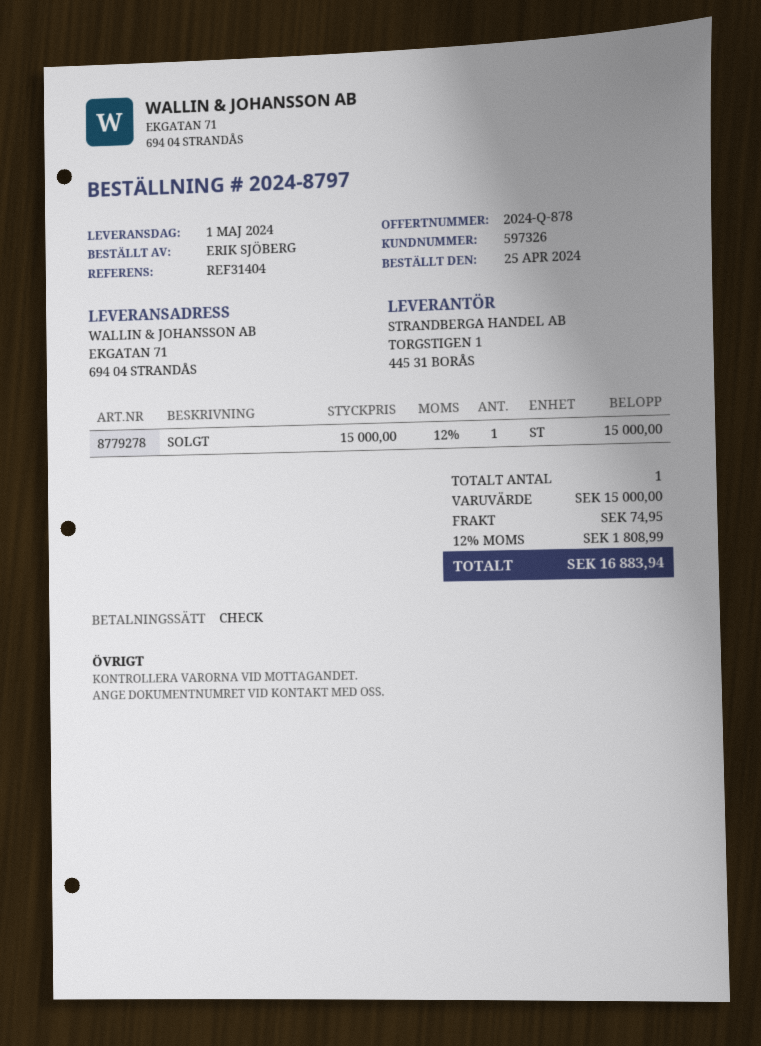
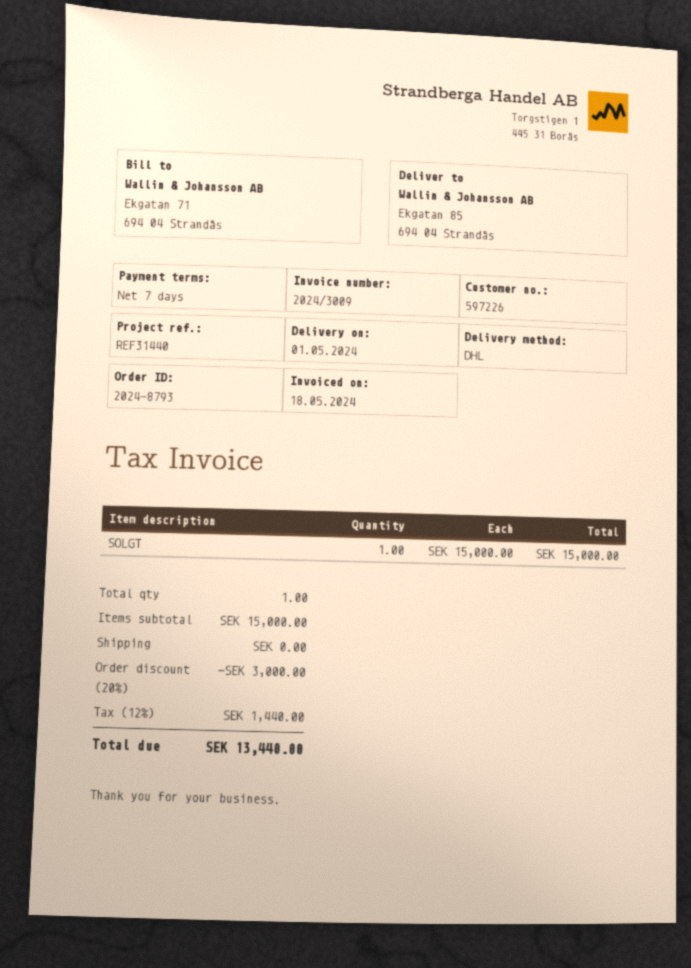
order number: 2024-8797 -> 2024-8793
customer number: 597326 -> 597226
reference: REF31404 -> REF31440
ship to: EKGATAN 71, 694 04 STRANDÅS -> Ekgatan 85, 694 04 Strandås
discount: none -> 20% = 3000.00
shipping: 74.95 -> 0.00
tax: 12% = 1808.99 -> 12% = 1440.00
total: 16883.94 -> 13440.00

